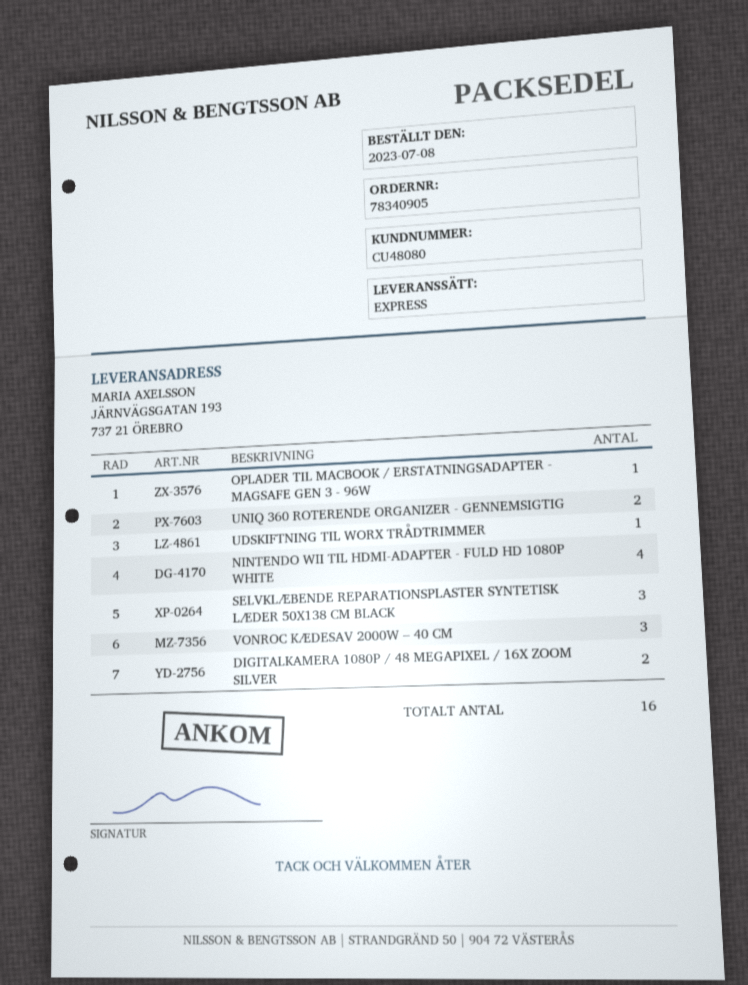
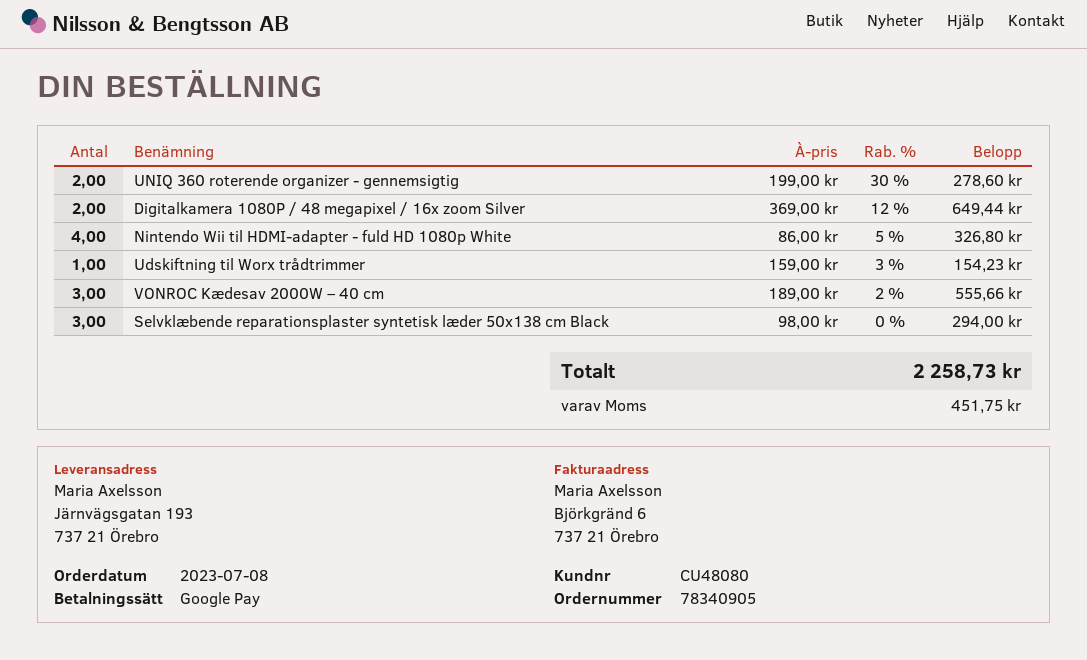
OPLADER TIL MACBOOK / ERSTATNINGSADAPTER - MAGSAFE GEN 3 - 96W: 1 -> none

